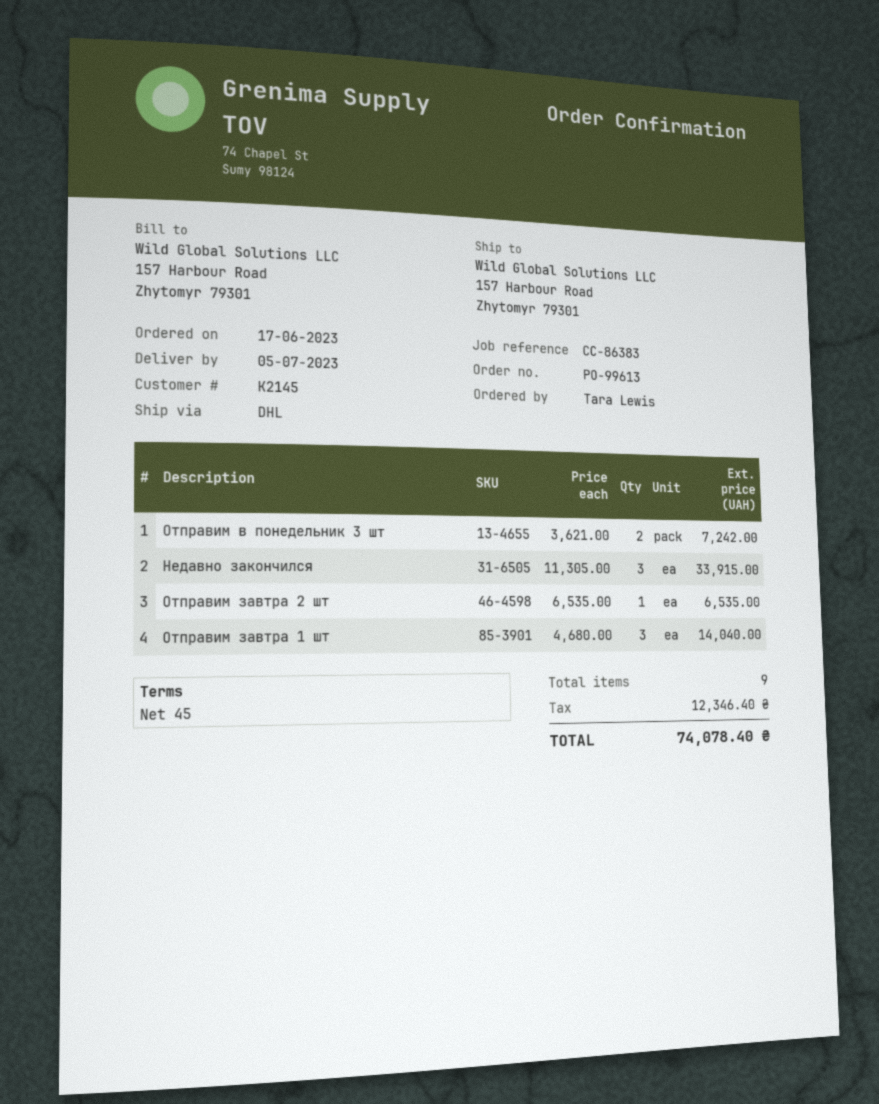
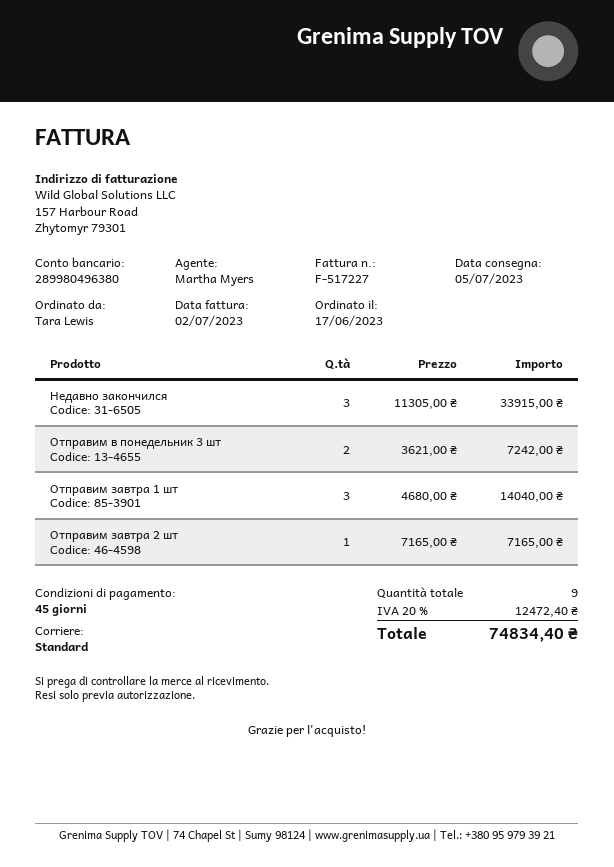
shipping method: DHL -> standard
Отправим завтра 2 шт: 1 x 6535.00 = 6535.00 -> 1 x 7165.00 = 7165.00
tax: 12346.40 -> 12472.40
total: 74078.40 -> 74834.40

